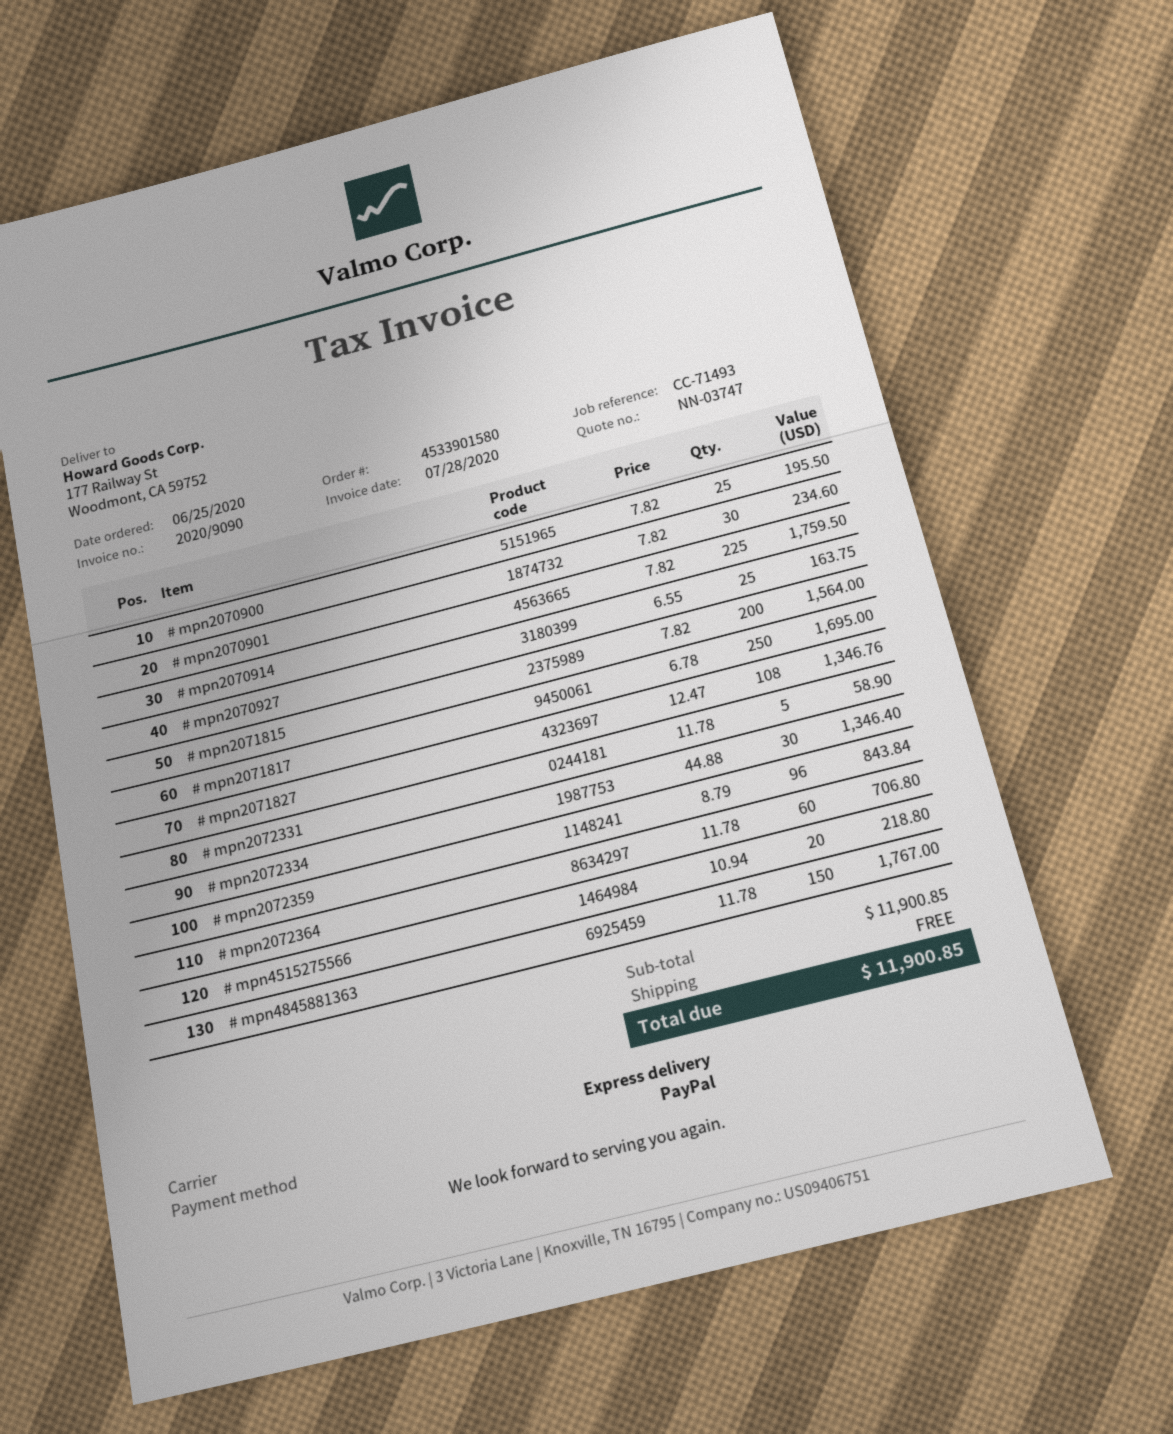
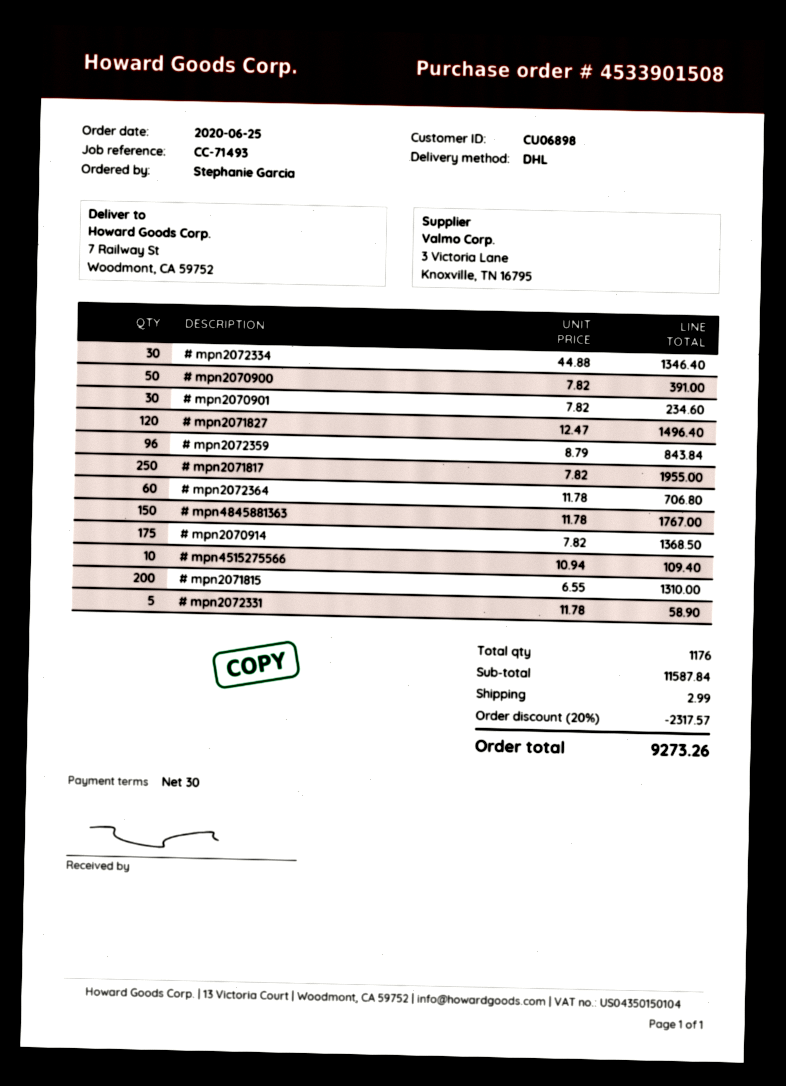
order number: 4533901580 -> 4533901508
shipping method: express -> DHL
ship to: 177 Railway St, Woodmont, CA 59752 -> 7 Railway St, Woodmont, CA 59752
# mpn2070900: 25 x 7.82 = 195.50 -> 50 x 7.82 = 391.00
# mpn2070914: 225 x 7.82 = 1759.50 -> 175 x 7.82 = 1368.50
# mpn2070927: 25 x 6.55 = 163.75 -> none
# mpn2071815: 200 x 7.82 = 1564.00 -> 200 x 6.55 = 1310.00
# mpn2071817: 250 x 6.78 = 1695.00 -> 250 x 7.82 = 1955.00
# mpn2071827: 108 x 12.47 = 1346.76 -> 120 x 12.47 = 1496.40
# mpn4515275566: 20 x 10.94 = 218.80 -> 10 x 10.94 = 109.40
subtotal: 11900.85 -> 11587.84
discount: none -> 20% = 2317.57
shipping: 0.00 -> 2.99
total: 11900.85 -> 9273.26

